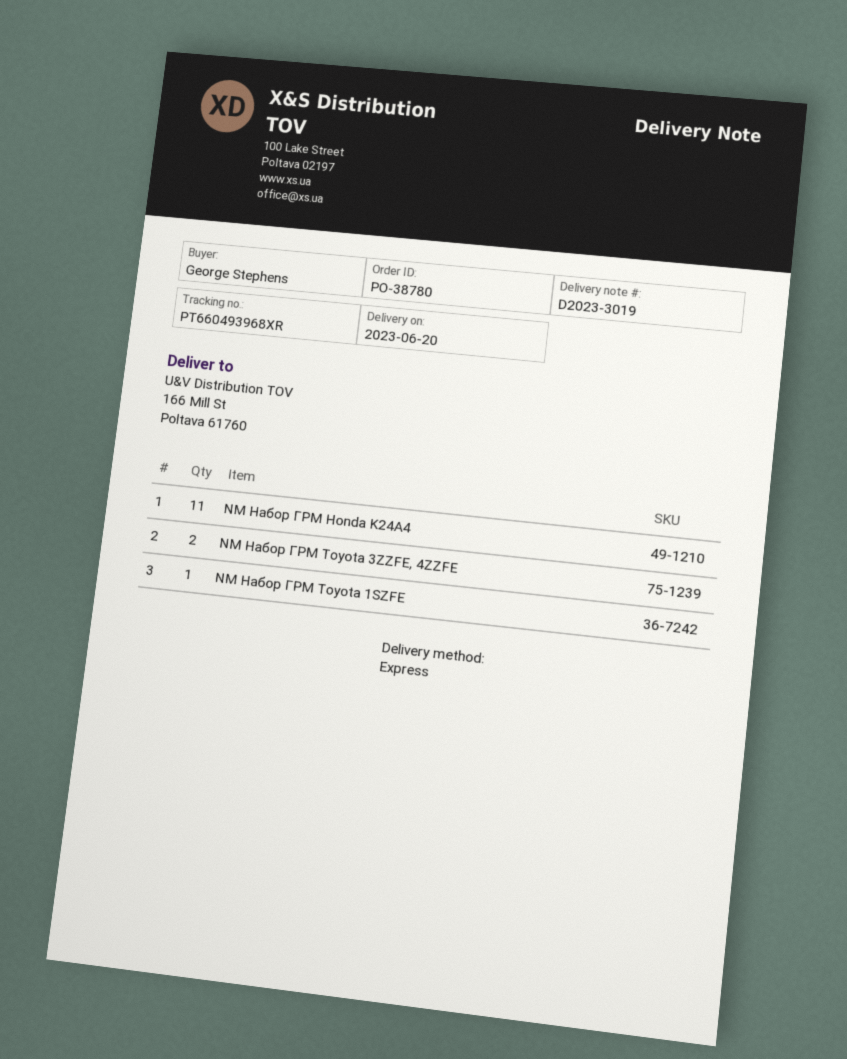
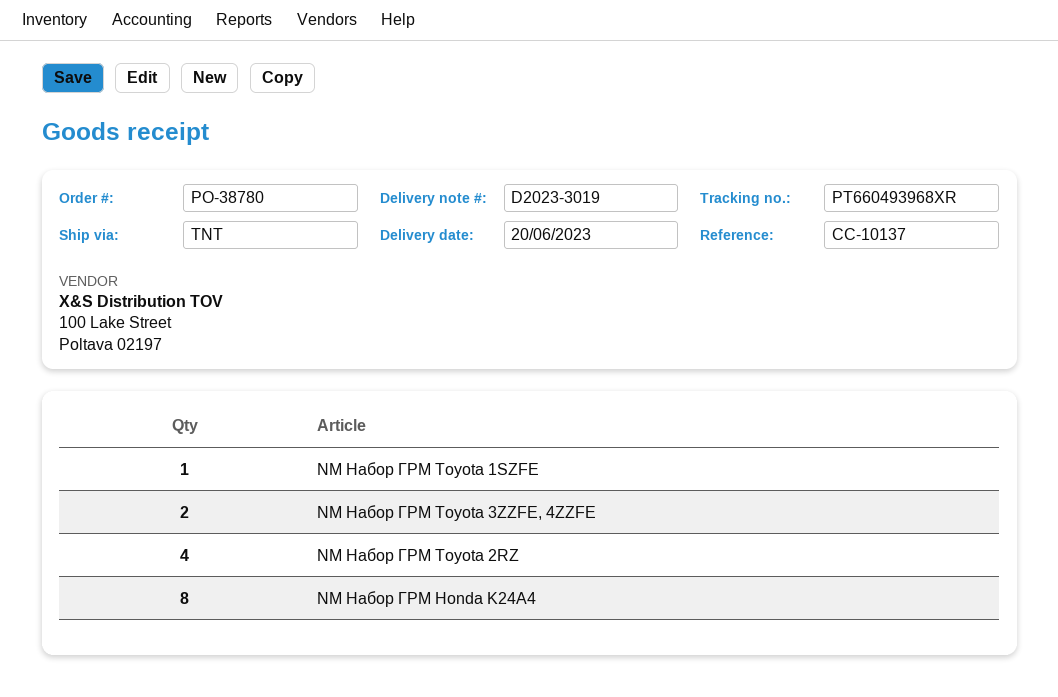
shipping method: express -> TNT
NM Набор ГРМ Honda K24A4: 11 -> 8
NM Набор ГРМ Toyota 2RZ: none -> 4

